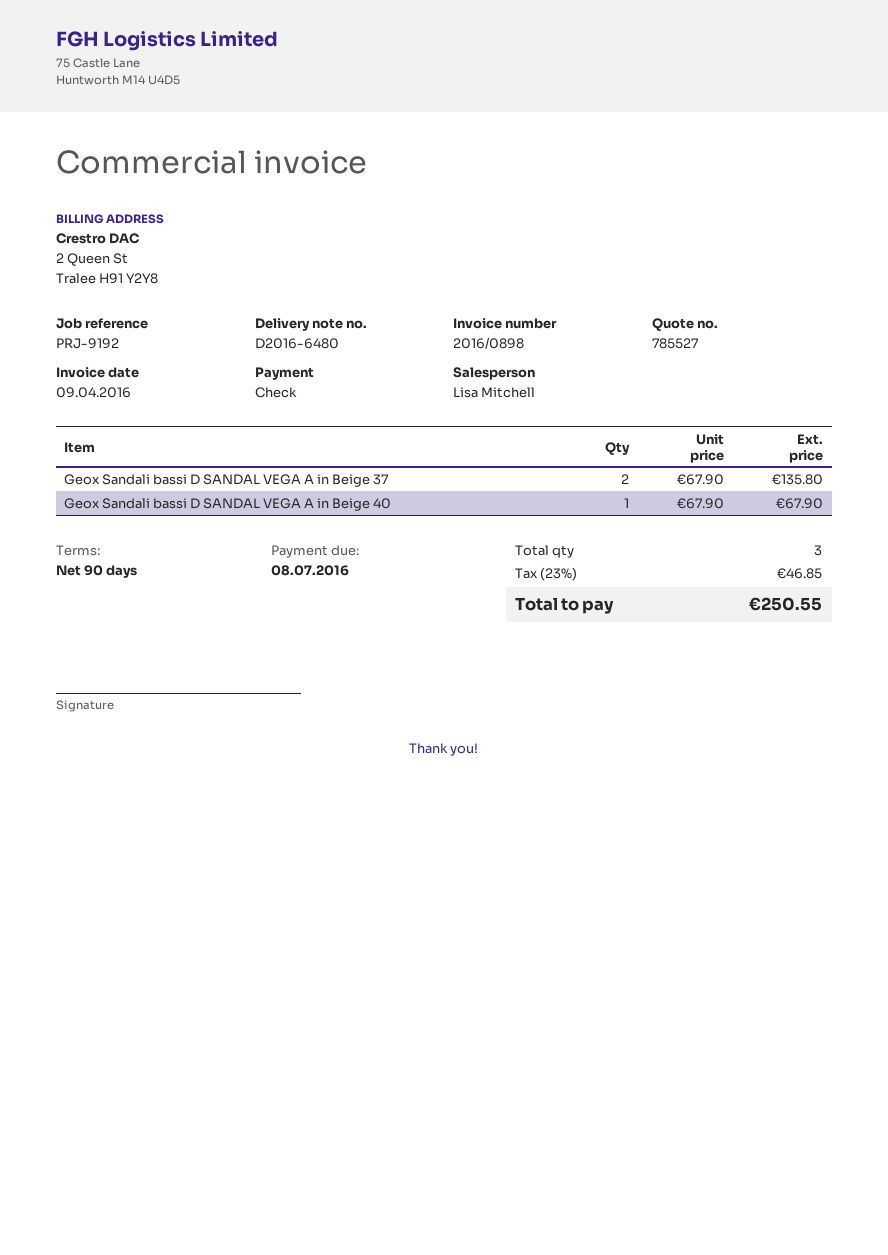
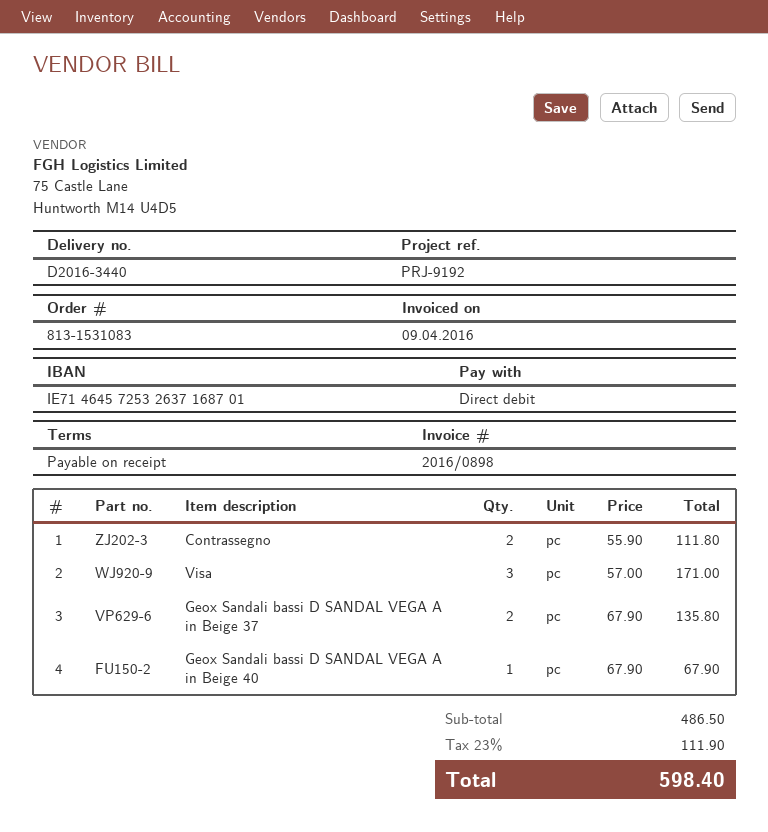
delivery note number: D2016-6480 -> D2016-3440
payment terms: 90 days -> on receipt
payment method: cheque -> direct debit
Contrassegno: none -> 2 x 55.90 = 111.80
Visa: none -> 3 x 57.00 = 171.00
tax: 23% = 46.85 -> 23% = 111.90
total: 250.55 -> 598.40

